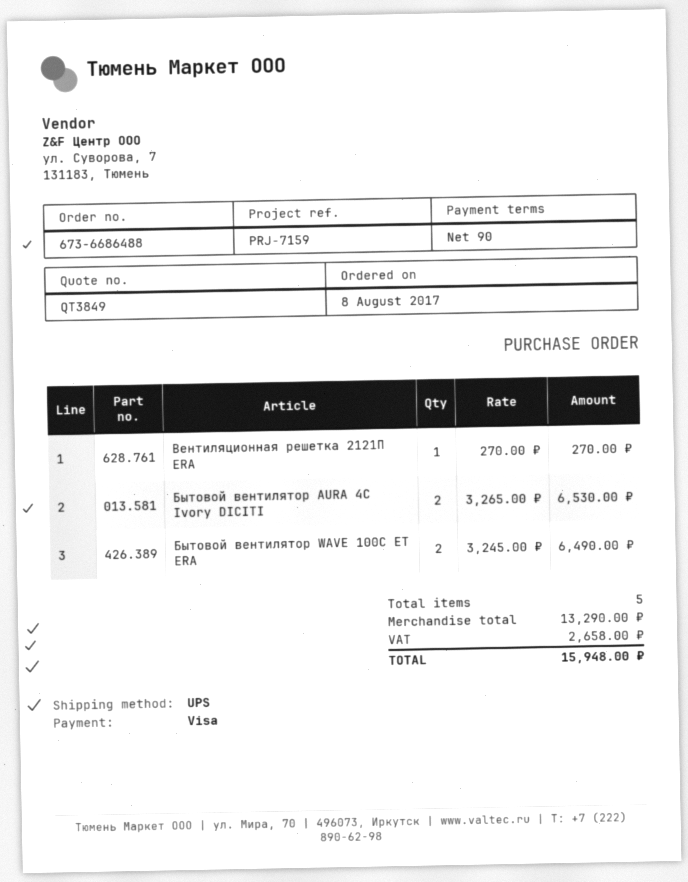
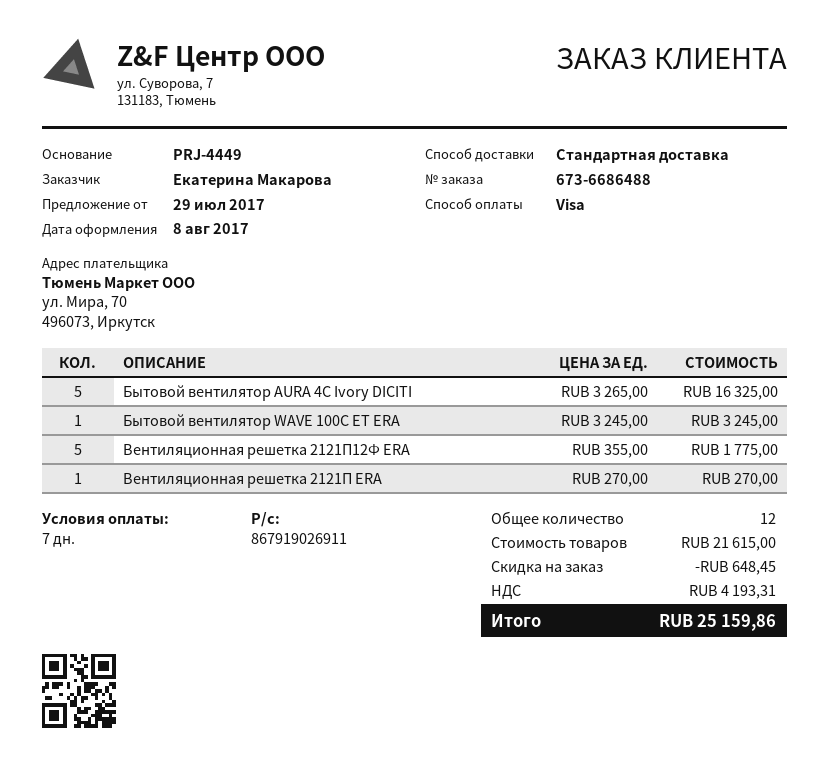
payment terms: 90 days -> 7 days
reference: PRJ-7159 -> PRJ-4449
shipping method: UPS -> standard
Бытовой вентилятор AURA 4C Ivory DICITI: 2 x 3265.00 = 6530.00 -> 5 x 3265.00 = 16325.00
Бытовой вентилятор WAVE 100C ET ERA: 2 x 3245.00 = 6490.00 -> 1 x 3245.00 = 3245.00
Вентиляционная решетка 2121П12Ф ERA: none -> 5 x 355.00 = 1775.00
total quantity: 5 -> 12
subtotal: 13290.00 -> 21615.00
discount: none -> 648.45
tax: 2658.00 -> 4193.31
total: 15948.00 -> 25159.86

